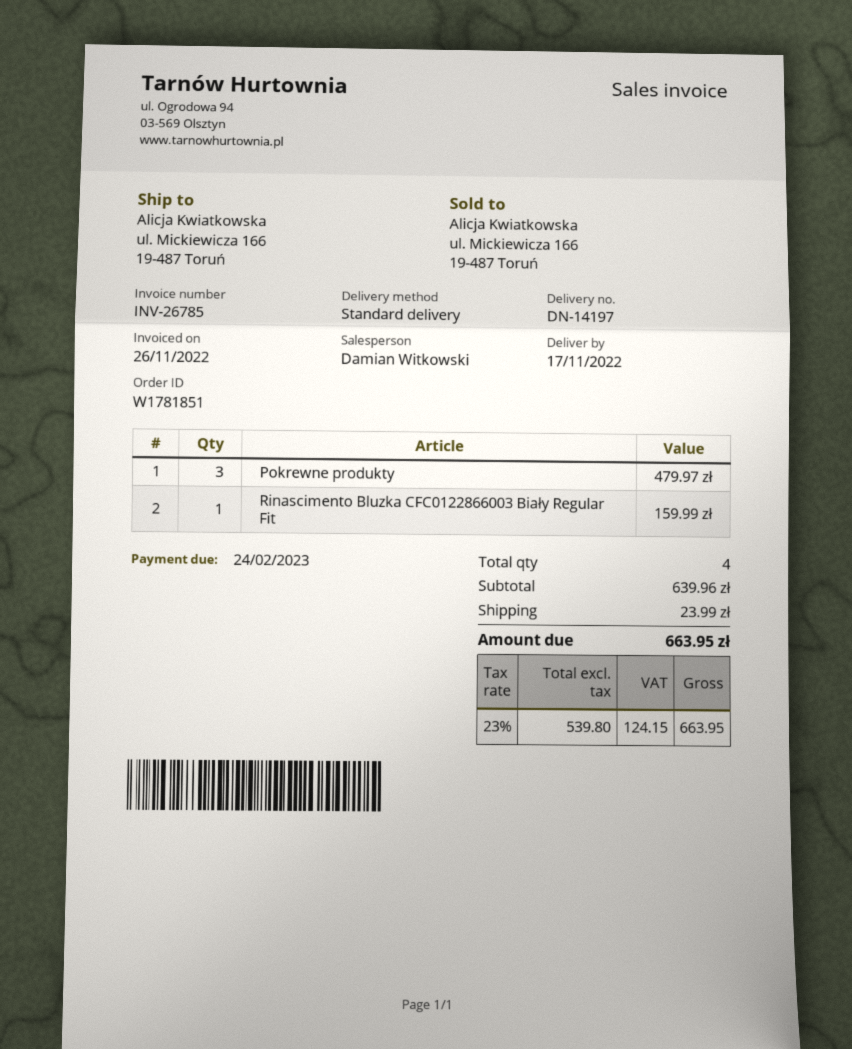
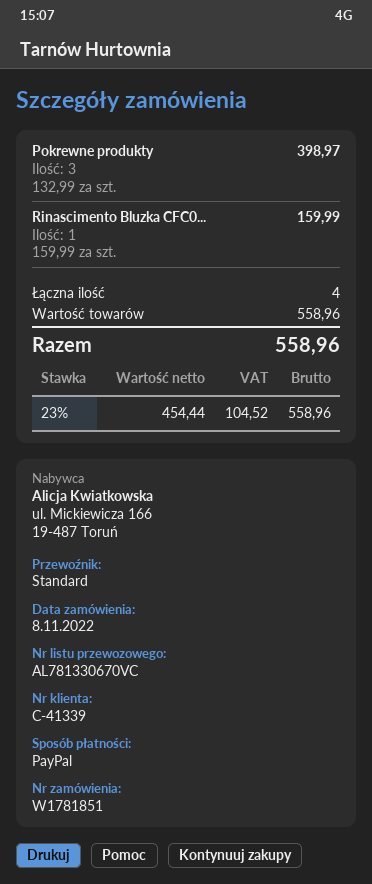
Pokrewne produkty: 3 for 479.97 -> 3 for 398.97
subtotal: 639.96 -> 558.96
shipping: 23.99 -> none
net: 539.80 -> 454.44
tax: 23% = 124.15 -> 23% = 104.52
total: 663.95 -> 558.96

